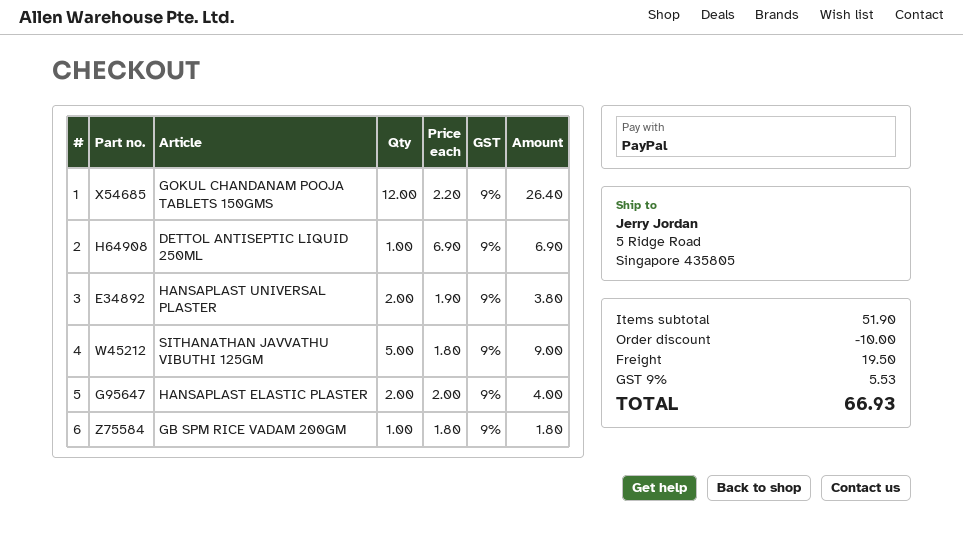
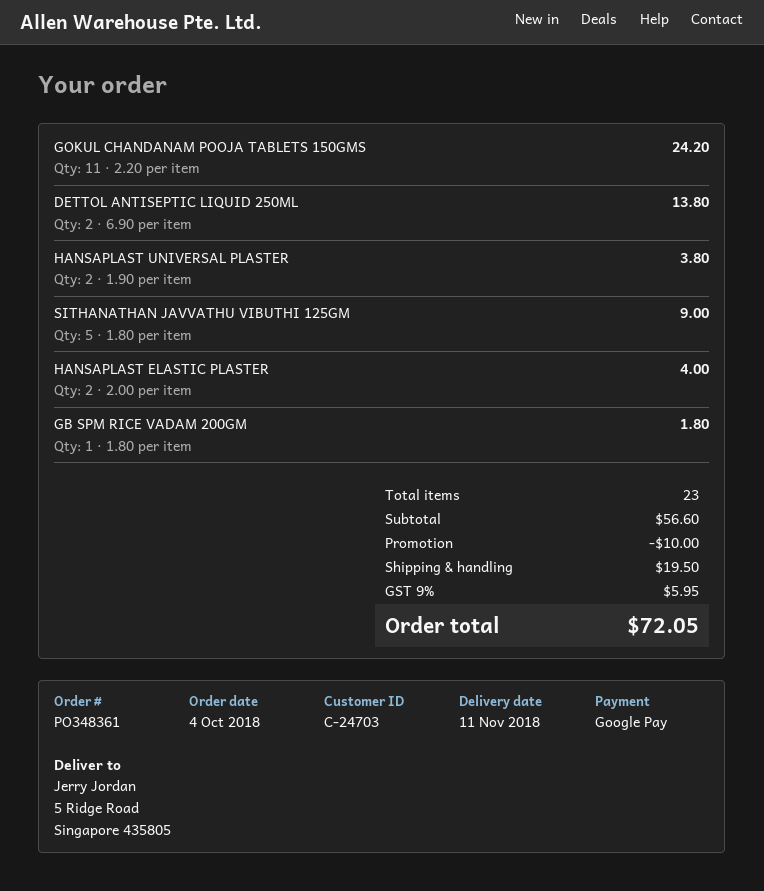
payment method: PayPal -> Google Pay
GOKUL CHANDANAM POOJA TABLETS 150GMS: 12 x 2.20 = 26.40 -> 11 x 2.20 = 24.20
DETTOL ANTISEPTIC LIQUID 250ML: 1 x 6.90 = 6.90 -> 2 x 6.90 = 13.80
subtotal: 51.90 -> 56.60
tax: 9% = 5.53 -> 9% = 5.95
total: 66.93 -> 72.05

